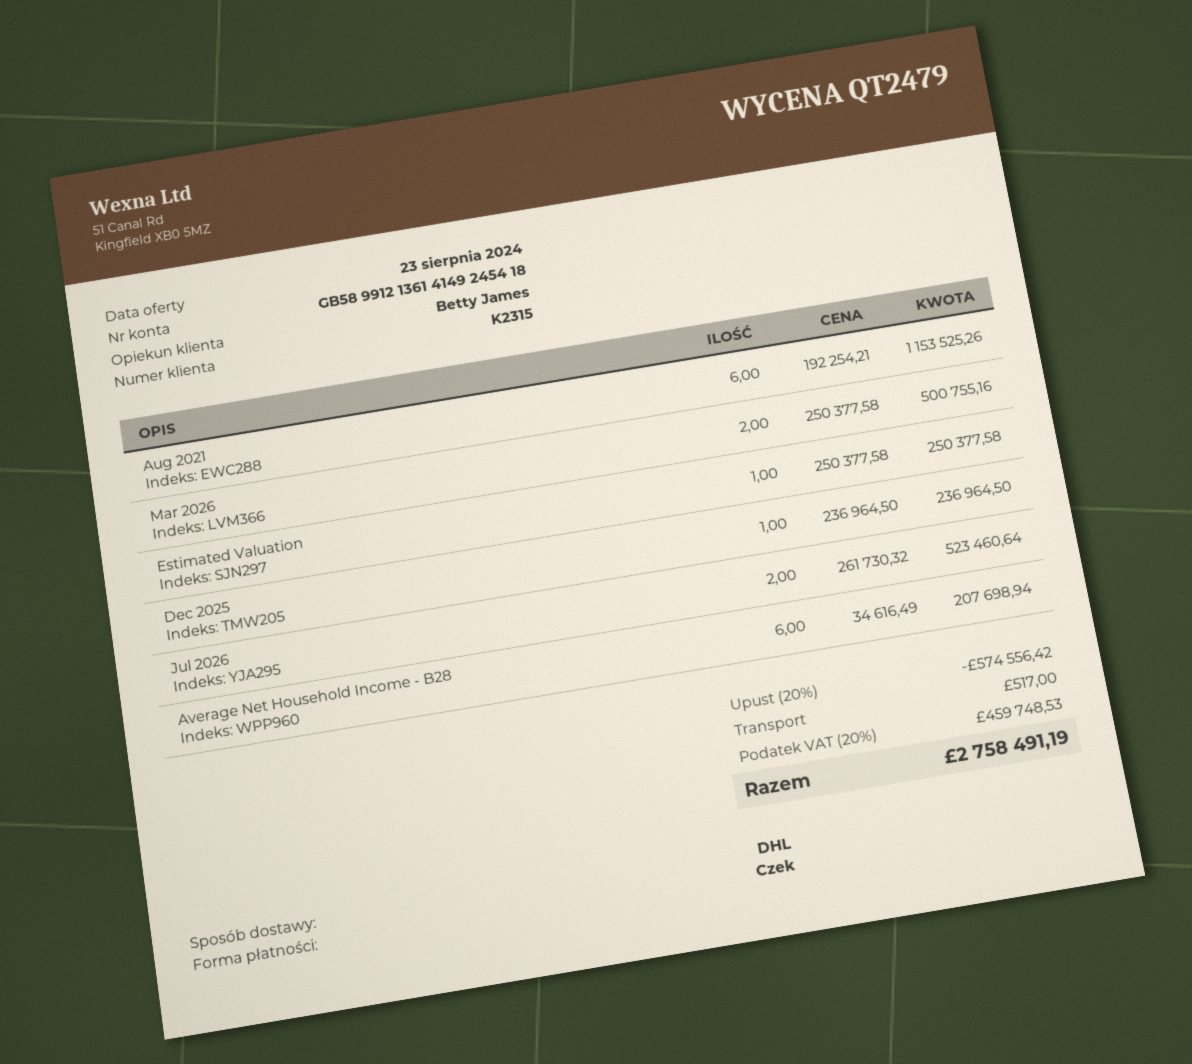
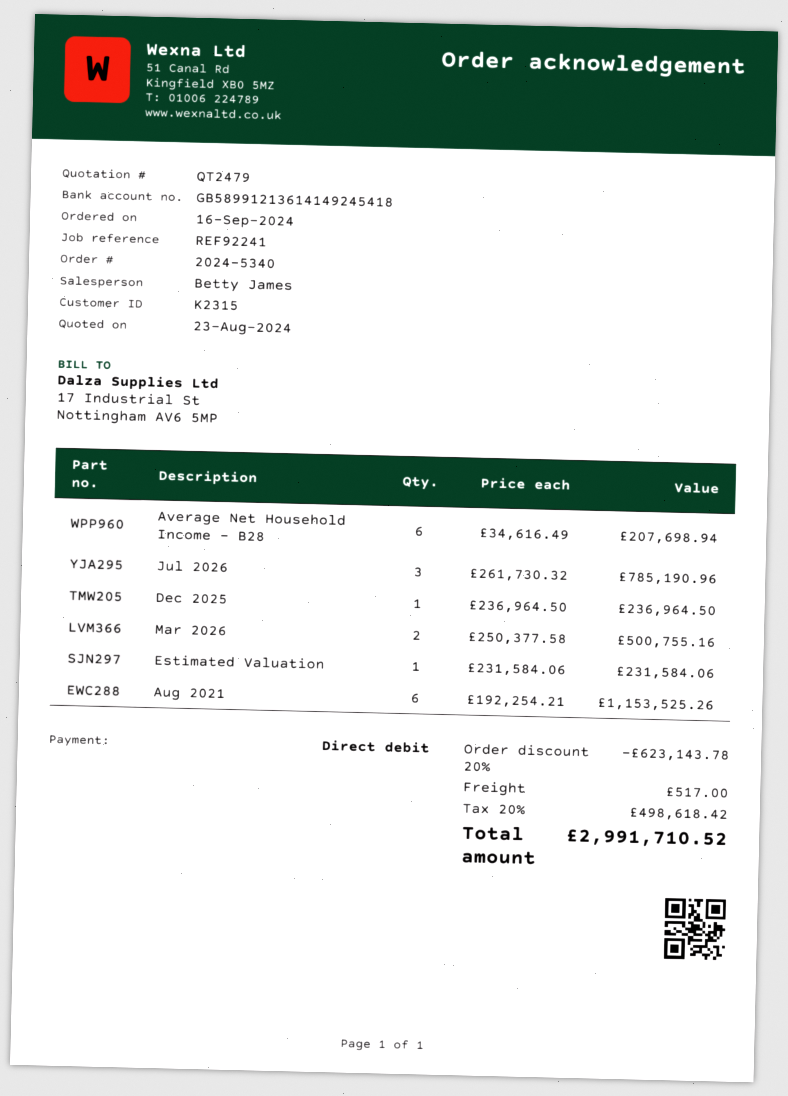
payment method: cheque -> direct debit
Estimated Valuation: 1 x 250377.58 = 250377.58 -> 1 x 231584.06 = 231584.06
Jul 2026: 2 x 261730.32 = 523460.64 -> 3 x 261730.32 = 785190.96
discount: 20% = 574556.42 -> 20% = 623143.78
tax: 20% = 459748.53 -> 20% = 498618.42
total: 2758491.19 -> 2991710.52

